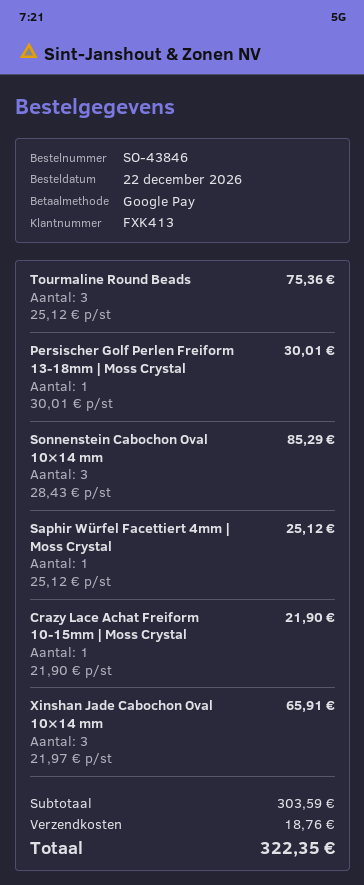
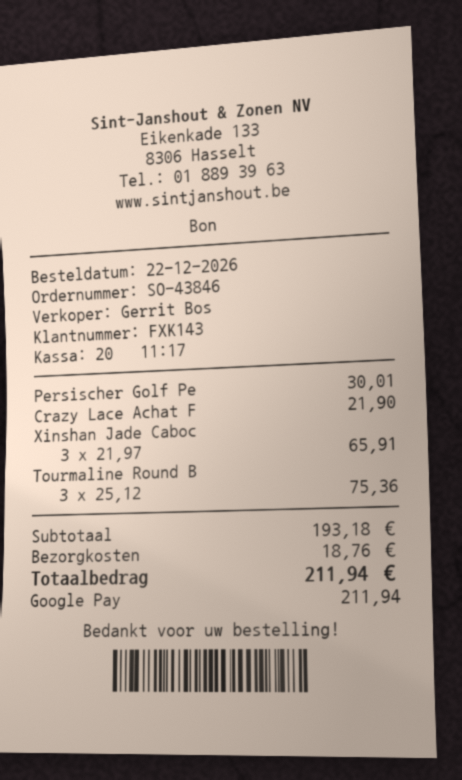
customer number: FXK413 -> FXK143
Sonnenstein Cabochon Oval 10×14 mm: 3 x 28.43 = 85.29 -> none
Saphir Würfel Facettiert 4mm | Moss Crystal: 1 x 25.12 = 25.12 -> none
subtotal: 303.59 -> 193.18
total: 322.35 -> 211.94

